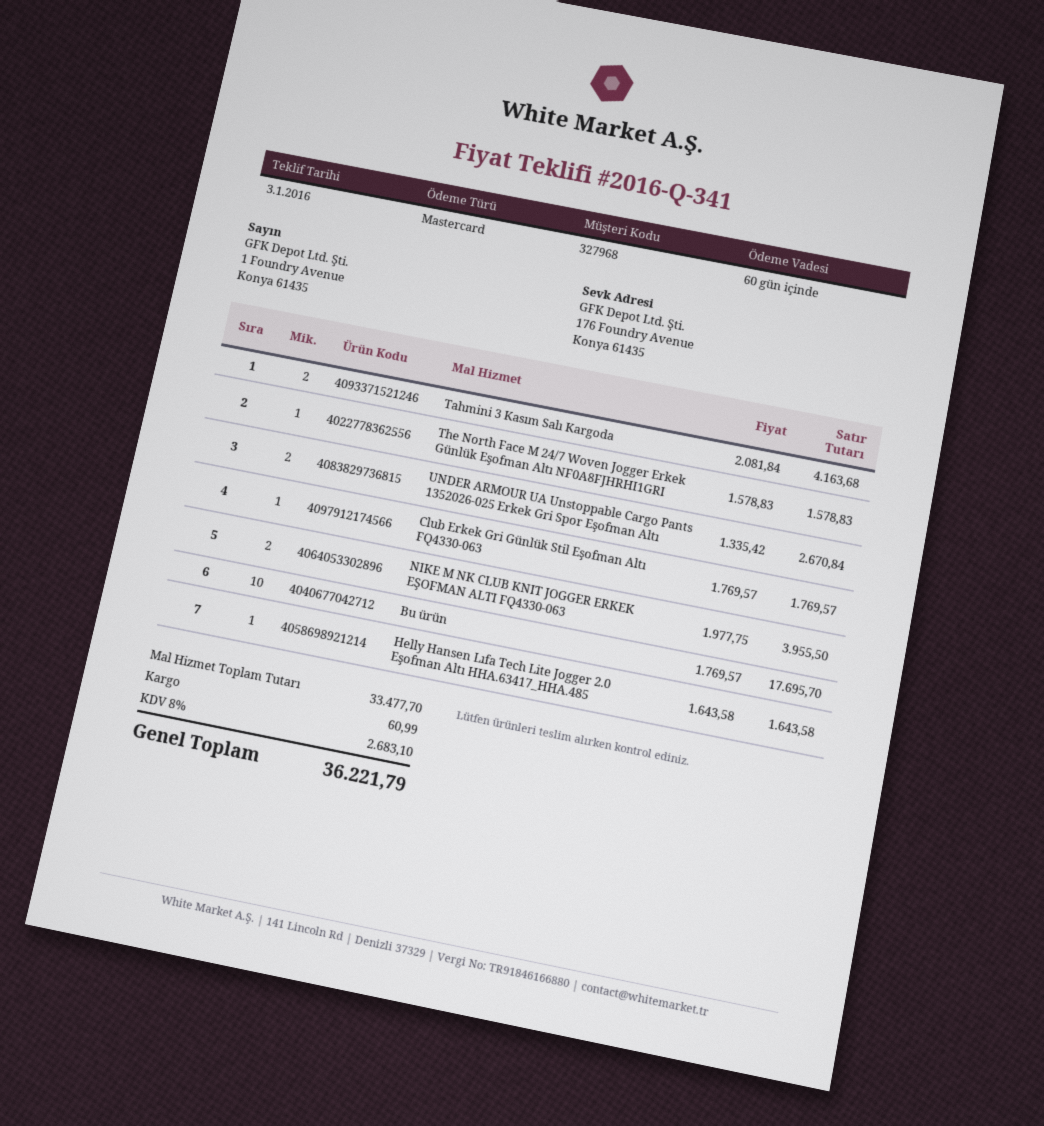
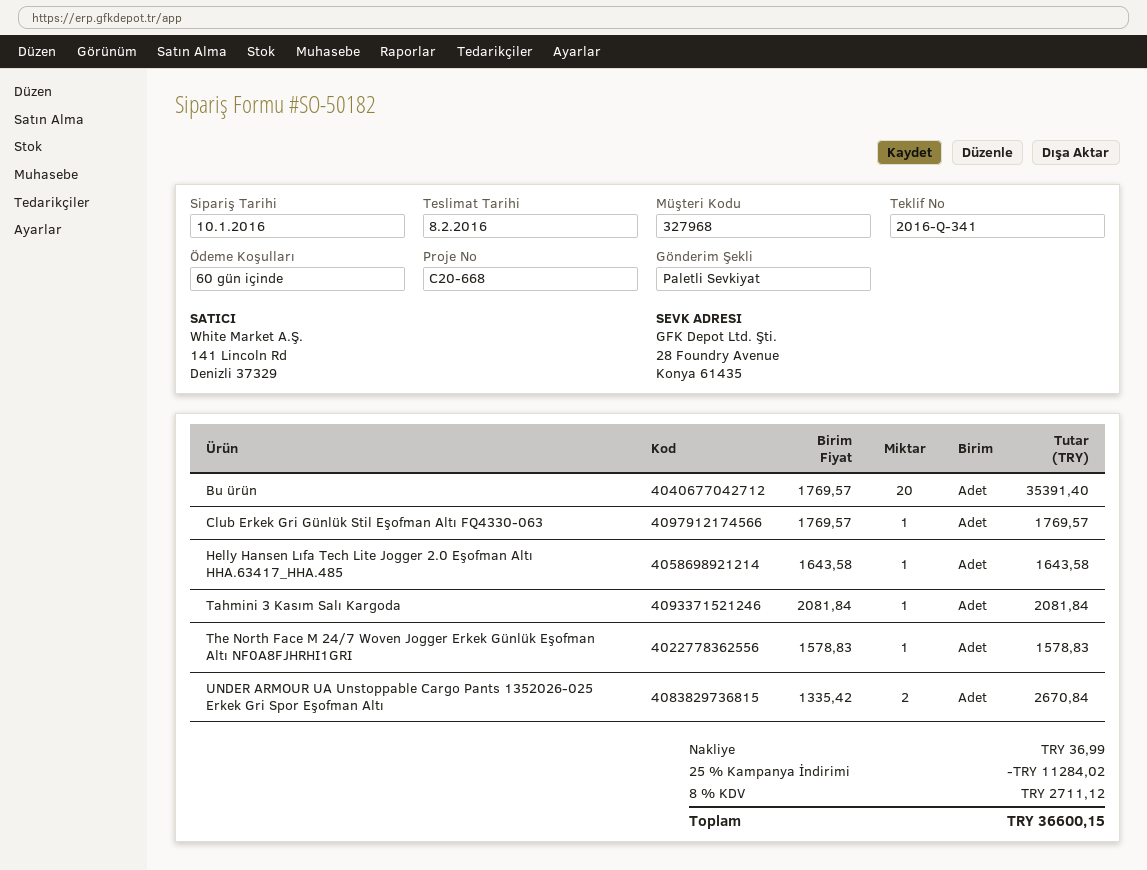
ship to: 176 Foundry Avenue, Konya 61435 -> 28 Foundry Avenue, Konya 61435
Tahmini 3 Kasım Salı Kargoda: 2 x 2081.84 = 4163.68 -> 1 x 2081.84 = 2081.84
NIKE M NK CLUB KNIT JOGGER ERKEK EŞOFMAN ALTI FQ4330-063: 2 x 1977.75 = 3955.50 -> none
Bu ürün: 10 x 1769.57 = 17695.70 -> 20 x 1769.57 = 35391.40
discount: none -> 25% = 11284.02
shipping: 60.99 -> 36.99
tax: 8% = 2683.10 -> 8% = 2711.12
total: 36221.79 -> 36600.15

